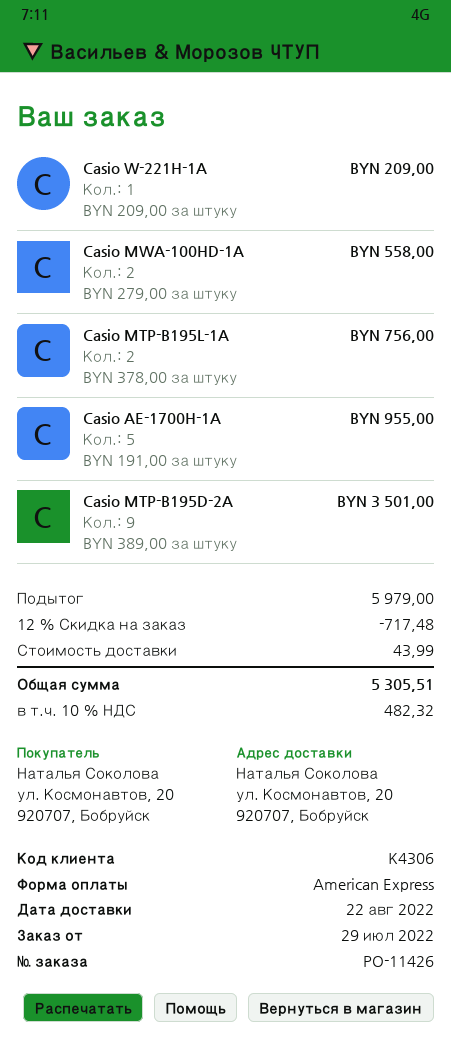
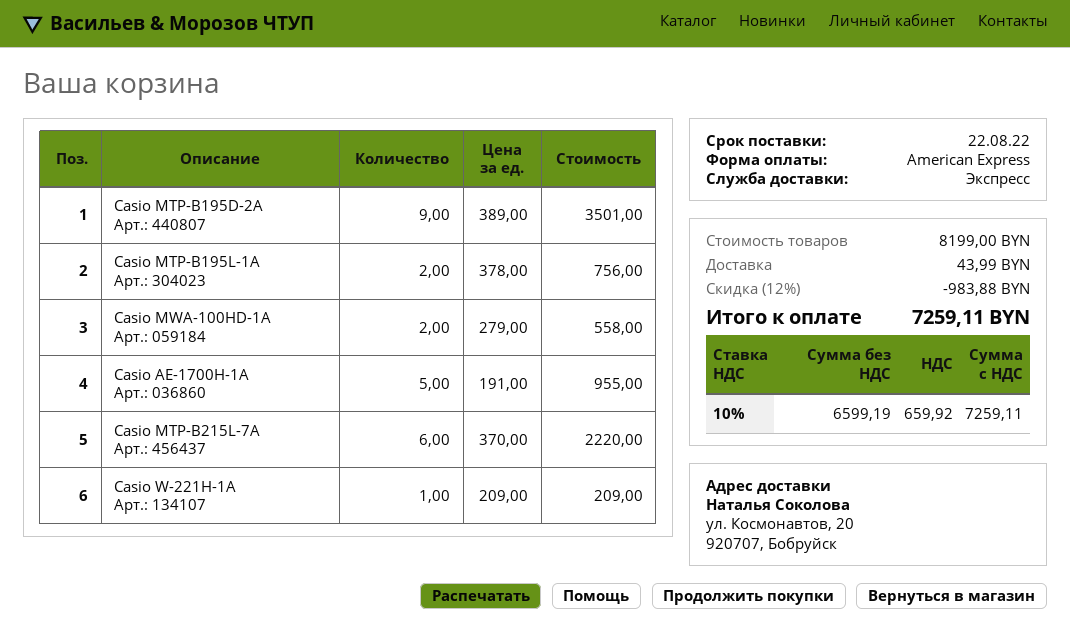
Casio MTP-B215L-7A: none -> 6 x 370.00 = 2220.00
subtotal: 5979.00 -> 8199.00
discount: 12% = 717.48 -> 12% = 983.88
tax: 10% = 482.32 -> 10% = 659.92
total: 5305.51 -> 7259.11

